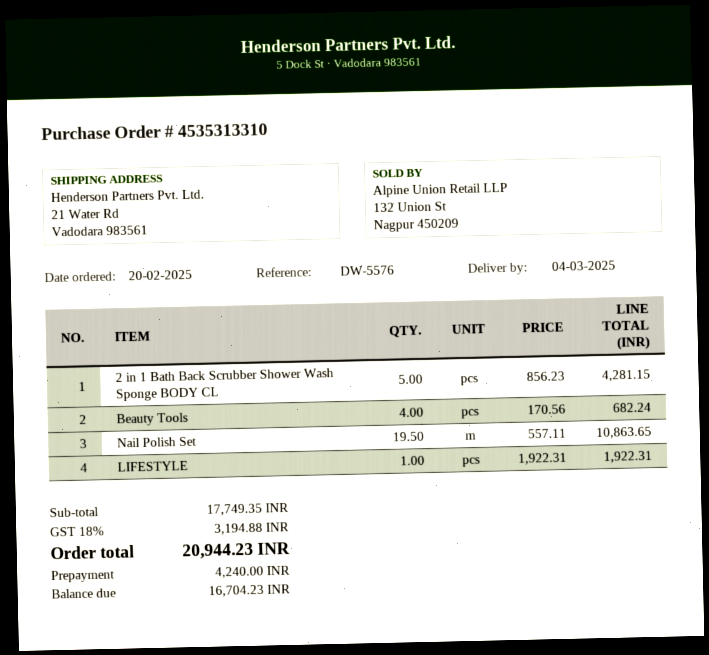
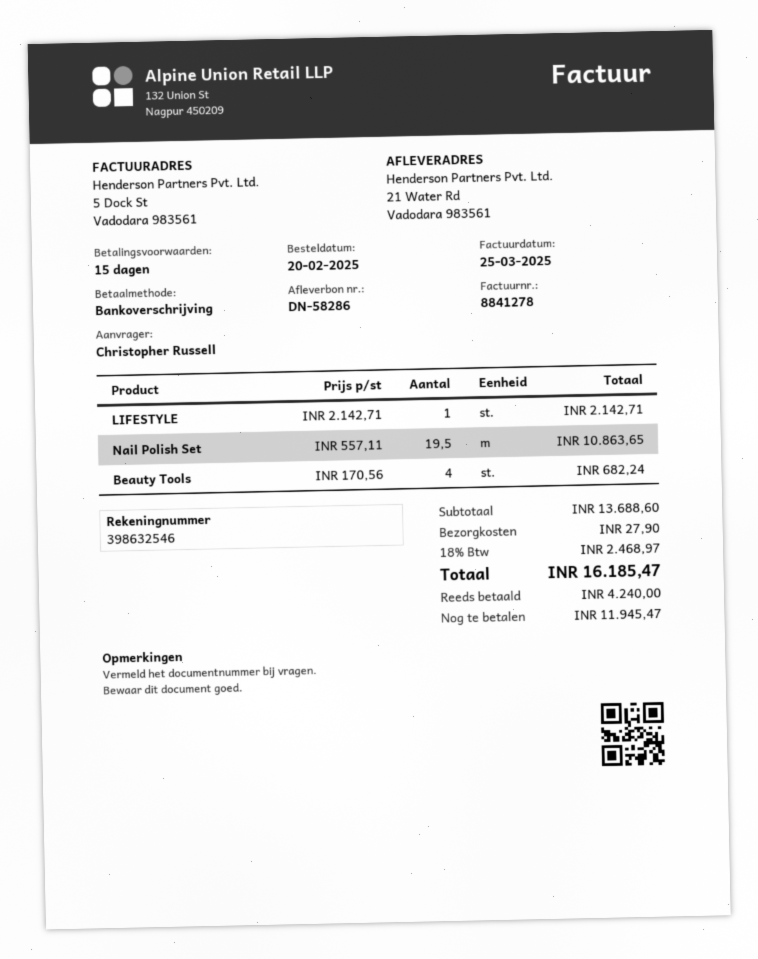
2 in 1 Bath Back Scrubber Shower Wash Sponge BODY CL: 5 x 856.23 = 4281.15 -> none
LIFESTYLE: 1 x 1922.31 = 1922.31 -> 1 x 2142.71 = 2142.71
subtotal: 17749.35 -> 13688.60
shipping: none -> 27.90
tax: 18% = 3194.88 -> 18% = 2468.97
total: 20944.23 -> 16185.47
balance: 16704.23 -> 11945.47

